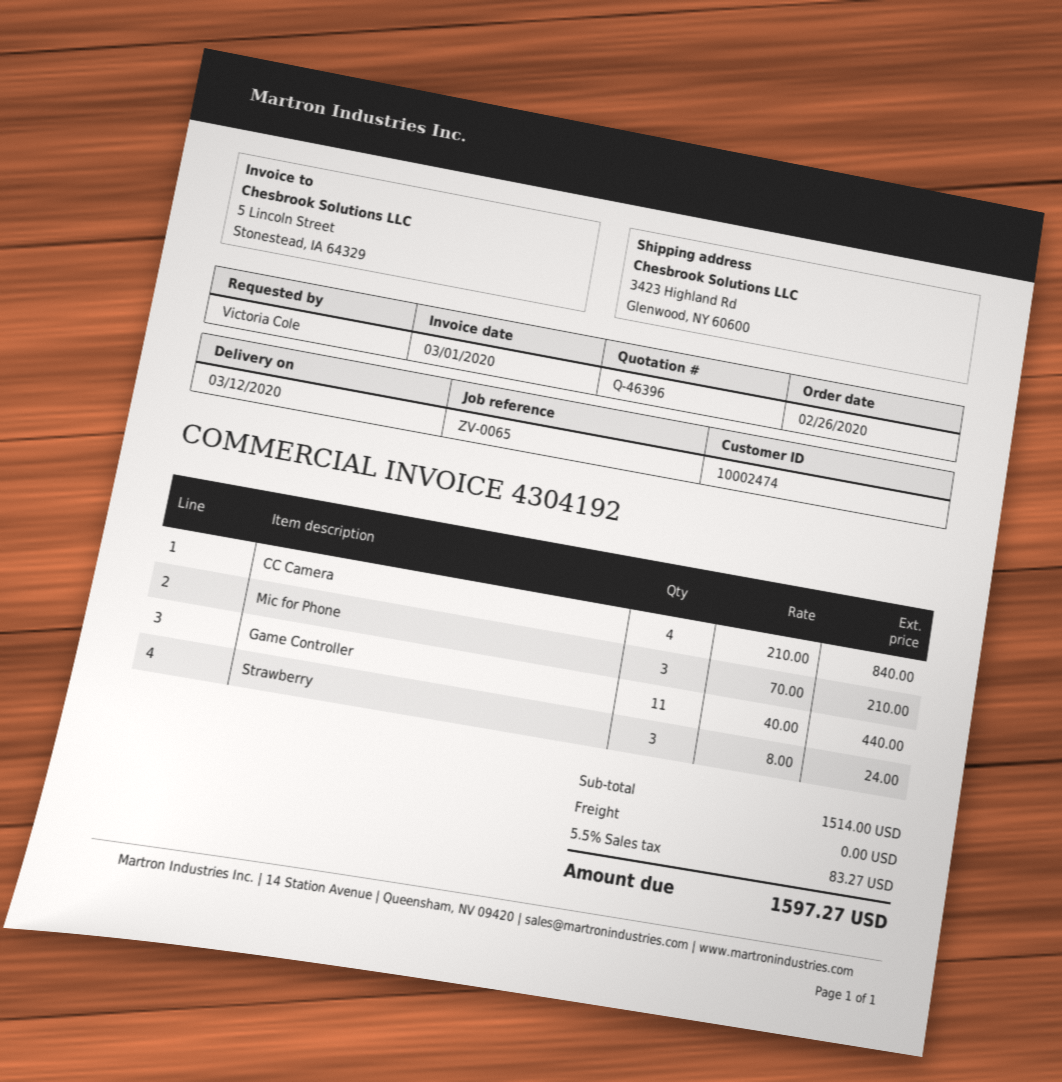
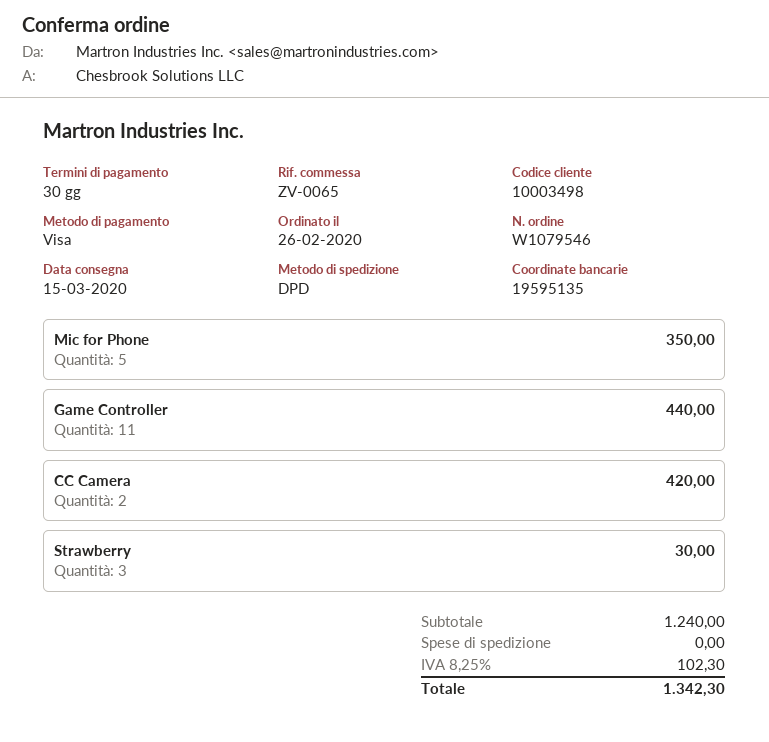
delivery date: 2020-03-12 -> 2020-03-15
customer number: 10002474 -> 10003498
CC Camera: 4 for 840.00 -> 2 for 420.00
Mic for Phone: 3 for 210.00 -> 5 for 350.00
Strawberry: 3 for 24.00 -> 3 for 30.00
subtotal: 1514.00 -> 1240.00
tax: 5.5% = 83.27 -> 8.25% = 102.30
total: 1597.27 -> 1342.30

